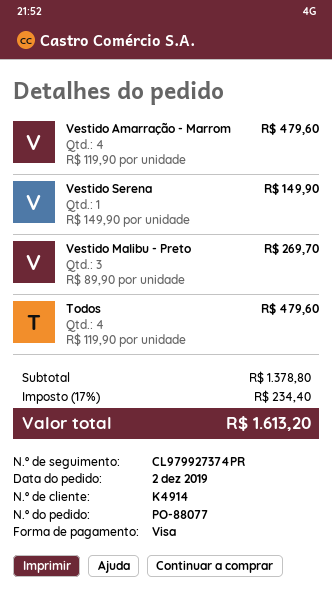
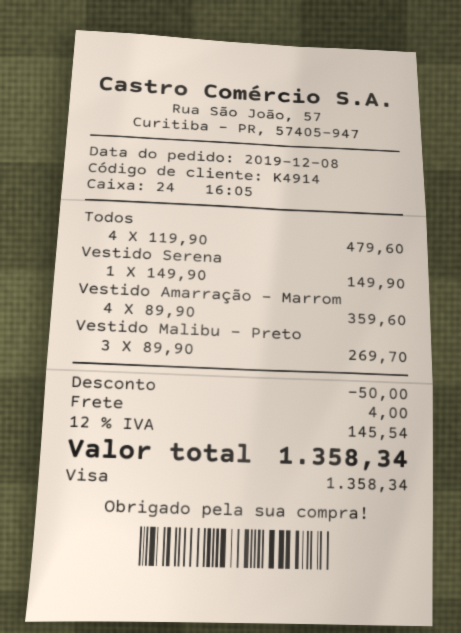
order date: 2019-12-02 -> 2019-12-08
Vestido Amarração - Marrom: 4 x 119.90 = 479.60 -> 4 x 89.90 = 359.60
discount: none -> 50.00
shipping: none -> 4.00
tax: 17% = 234.40 -> 12% = 145.54
total: 1613.20 -> 1358.34

